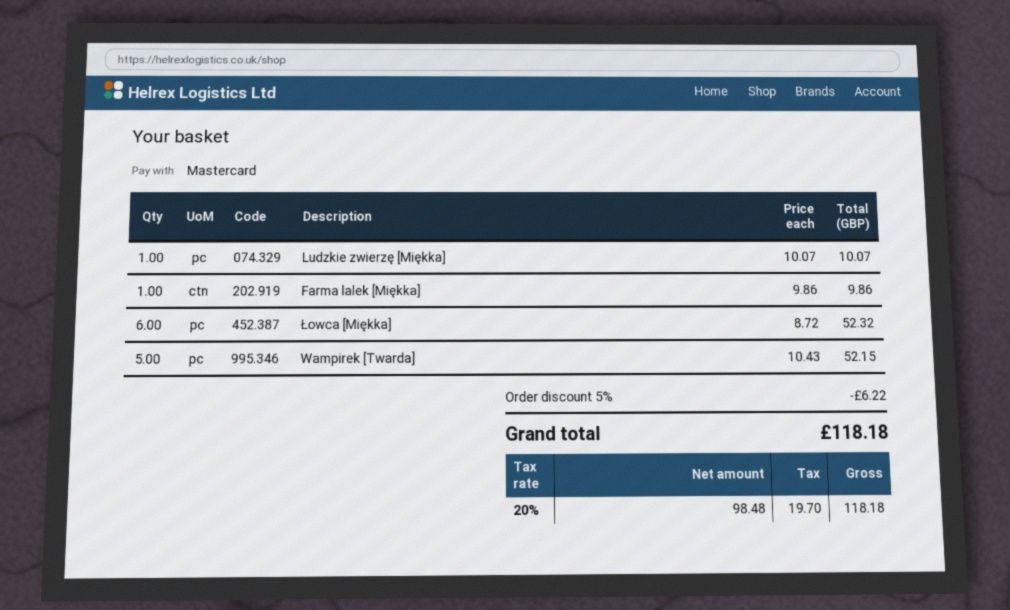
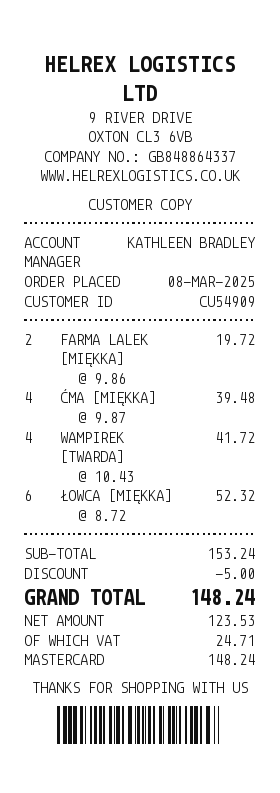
Ludzkie zwierzę [Miękka]: 1 x 10.07 = 10.07 -> none
Farma lalek [Miękka]: 1 x 9.86 = 9.86 -> 2 x 9.86 = 19.72
Wampirek [Twarda]: 5 x 10.43 = 52.15 -> 4 x 10.43 = 41.72
ĆMA [MIĘKKA]: none -> 4 x 9.87 = 39.48
discount: 6.22 -> 5.00
net: 98.48 -> 123.53
tax: 19.70 -> 24.71
total: 118.18 -> 148.24

